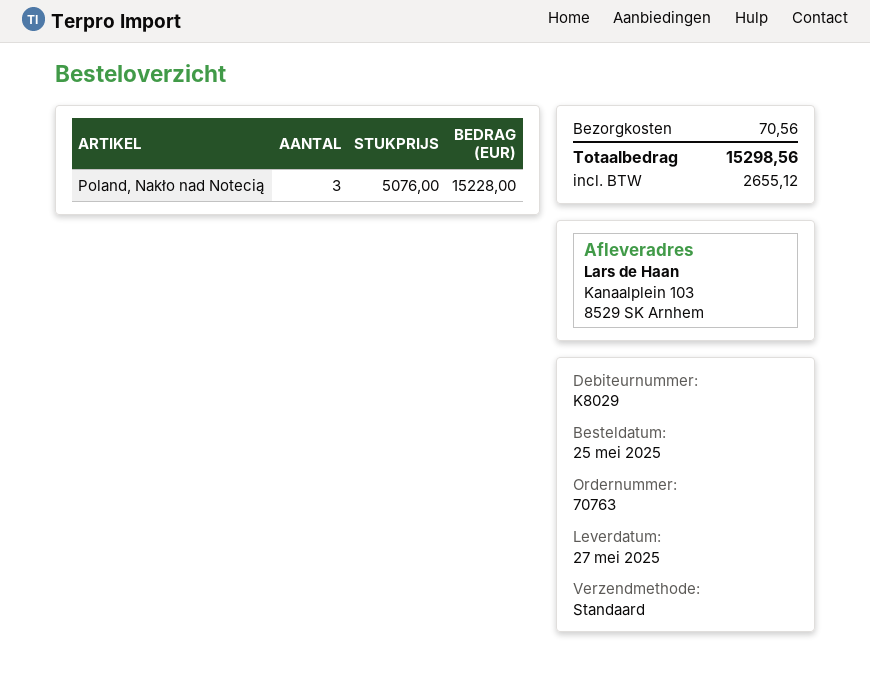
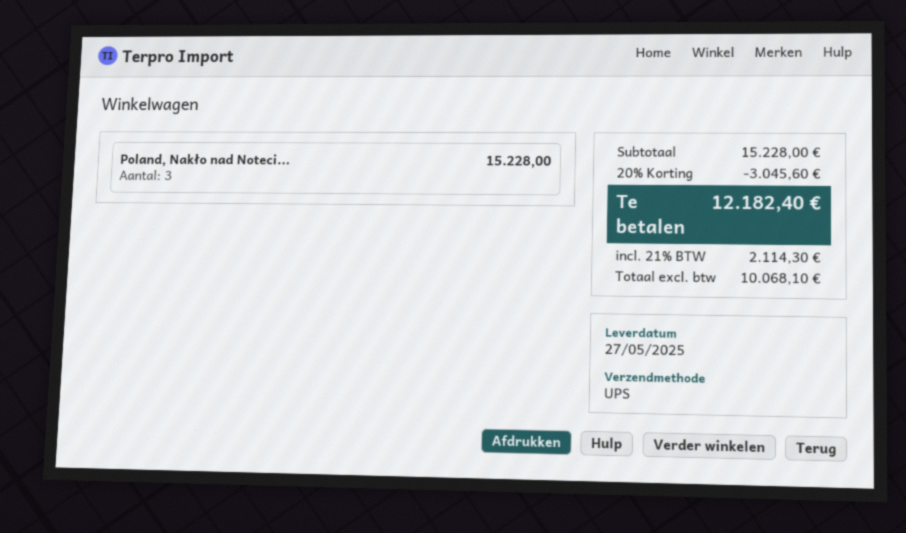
shipping method: standard -> UPS
discount: none -> 20% = 3045.60
shipping: 70.56 -> none
tax: 2655.12 -> 2114.30
total: 15298.56 -> 12182.40

